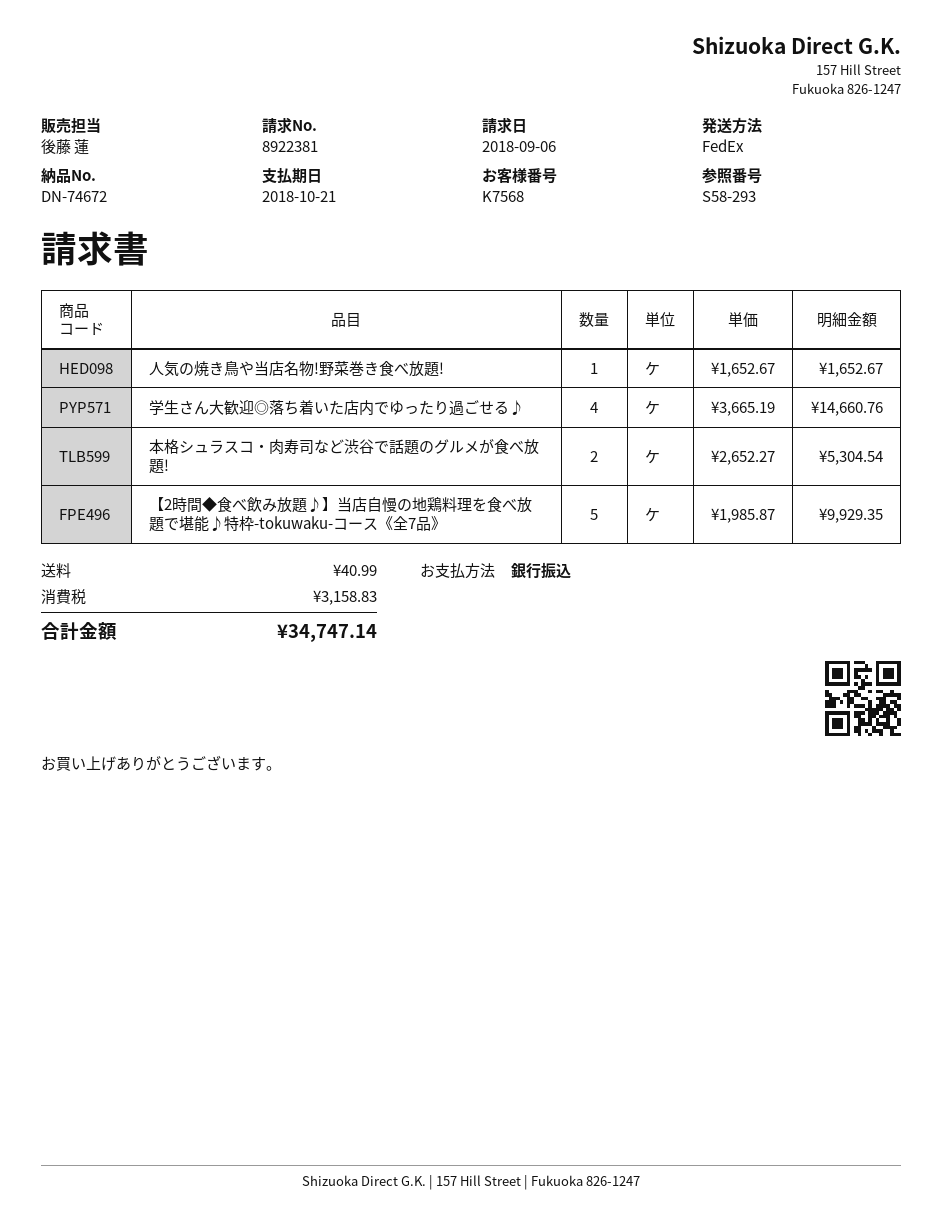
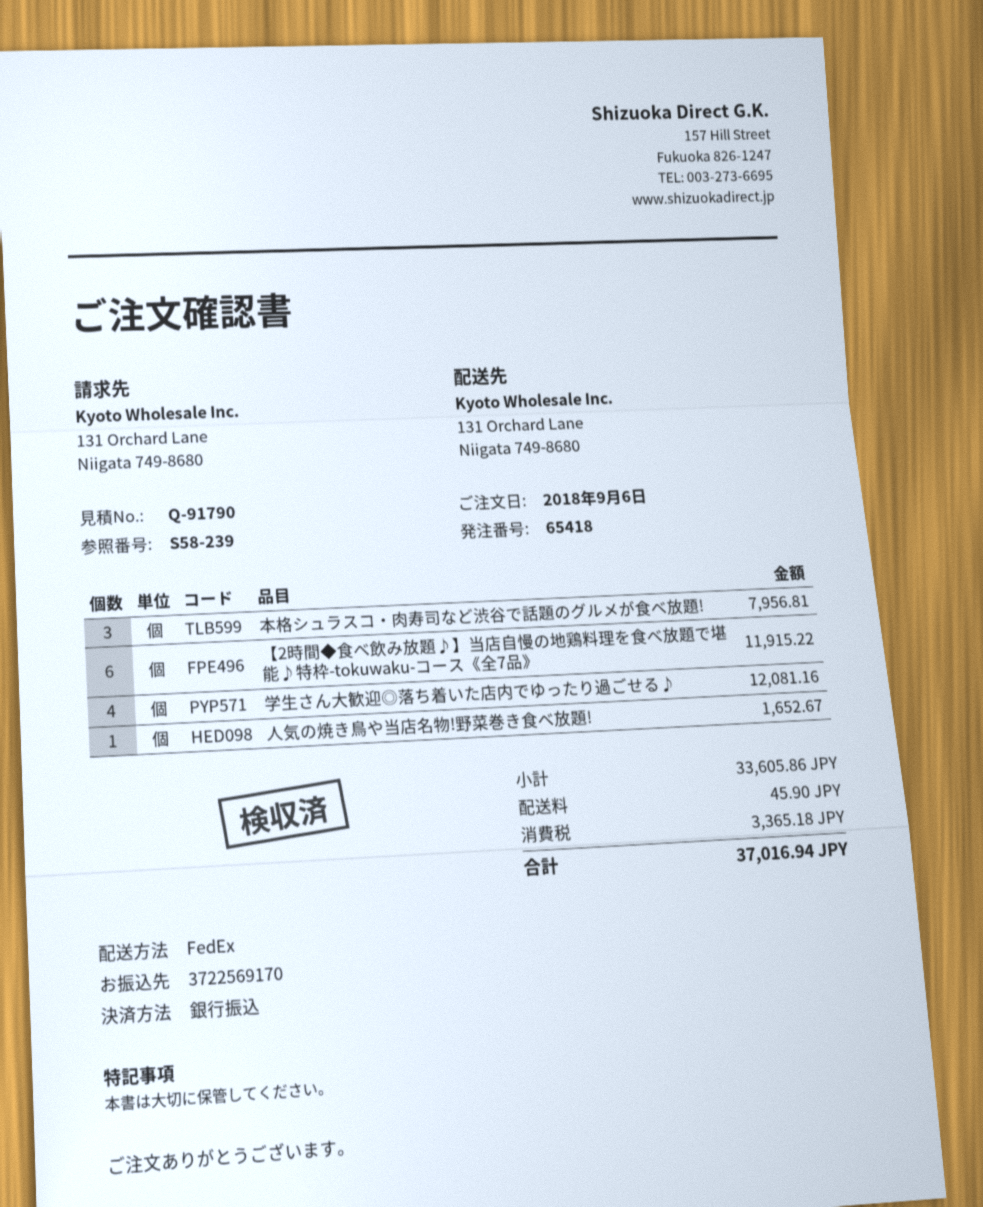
reference: S58-293 -> S58-239
学生さん大歓迎◎落ち着いた店内でゆったり過ごせる♪: 4 for 14660.76 -> 4 for 12081.16
本格シュラスコ・肉寿司など渋谷で話題のグルメが食べ放題!: 2 for 5304.54 -> 3 for 7956.81
【2時間◆食べ飲み放題♪】当店自慢の地鶏料理を食べ放題で堪能♪特枠-tokuwaku-コース《全7品》: 5 for 9929.35 -> 6 for 11915.22
shipping: 40.99 -> 45.90
tax: 3158.83 -> 3365.18
total: 34747.14 -> 37016.94

